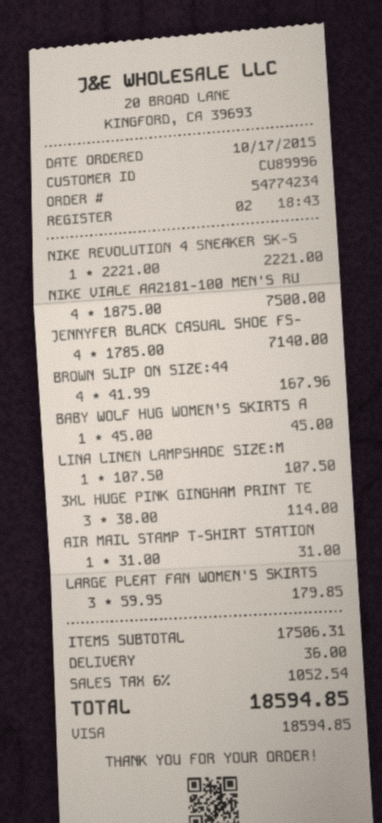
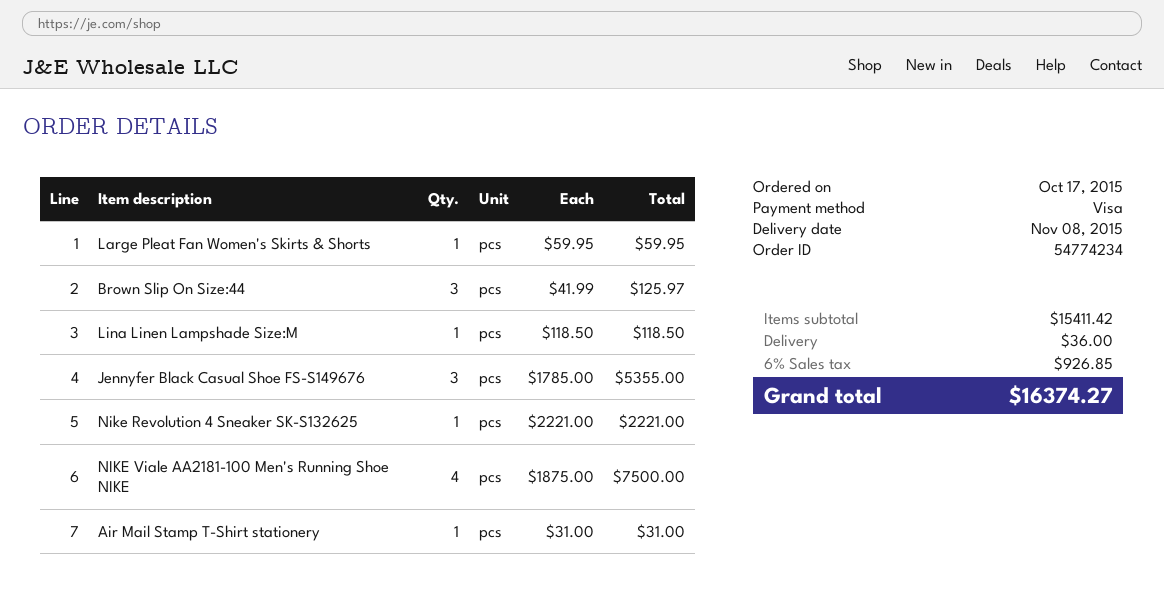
JENNYFER BLACK CASUAL SHOE FS-: 4 x 1785.00 = 7140.00 -> 3 x 1785.00 = 5355.00
BROWN SLIP ON SIZE:44: 4 x 41.99 = 167.96 -> 3 x 41.99 = 125.97
BABY WOLF HUG WOMEN’S SKIRTS A: 1 x 45.00 = 45.00 -> none
LINA LINEN LAMPSHADE SIZE:M: 1 x 107.50 = 107.50 -> 1 x 118.50 = 118.50
3XL HUGE PINK GINGHAM PRINT TE: 3 x 38.00 = 114.00 -> none
LARGE PLEAT FAN WOMEN'S SKIRTS: 3 x 59.95 = 179.85 -> 1 x 59.95 = 59.95
subtotal: 17506.31 -> 15411.42
tax: 6% = 1052.54 -> 6% = 926.85
total: 18594.85 -> 16374.27

